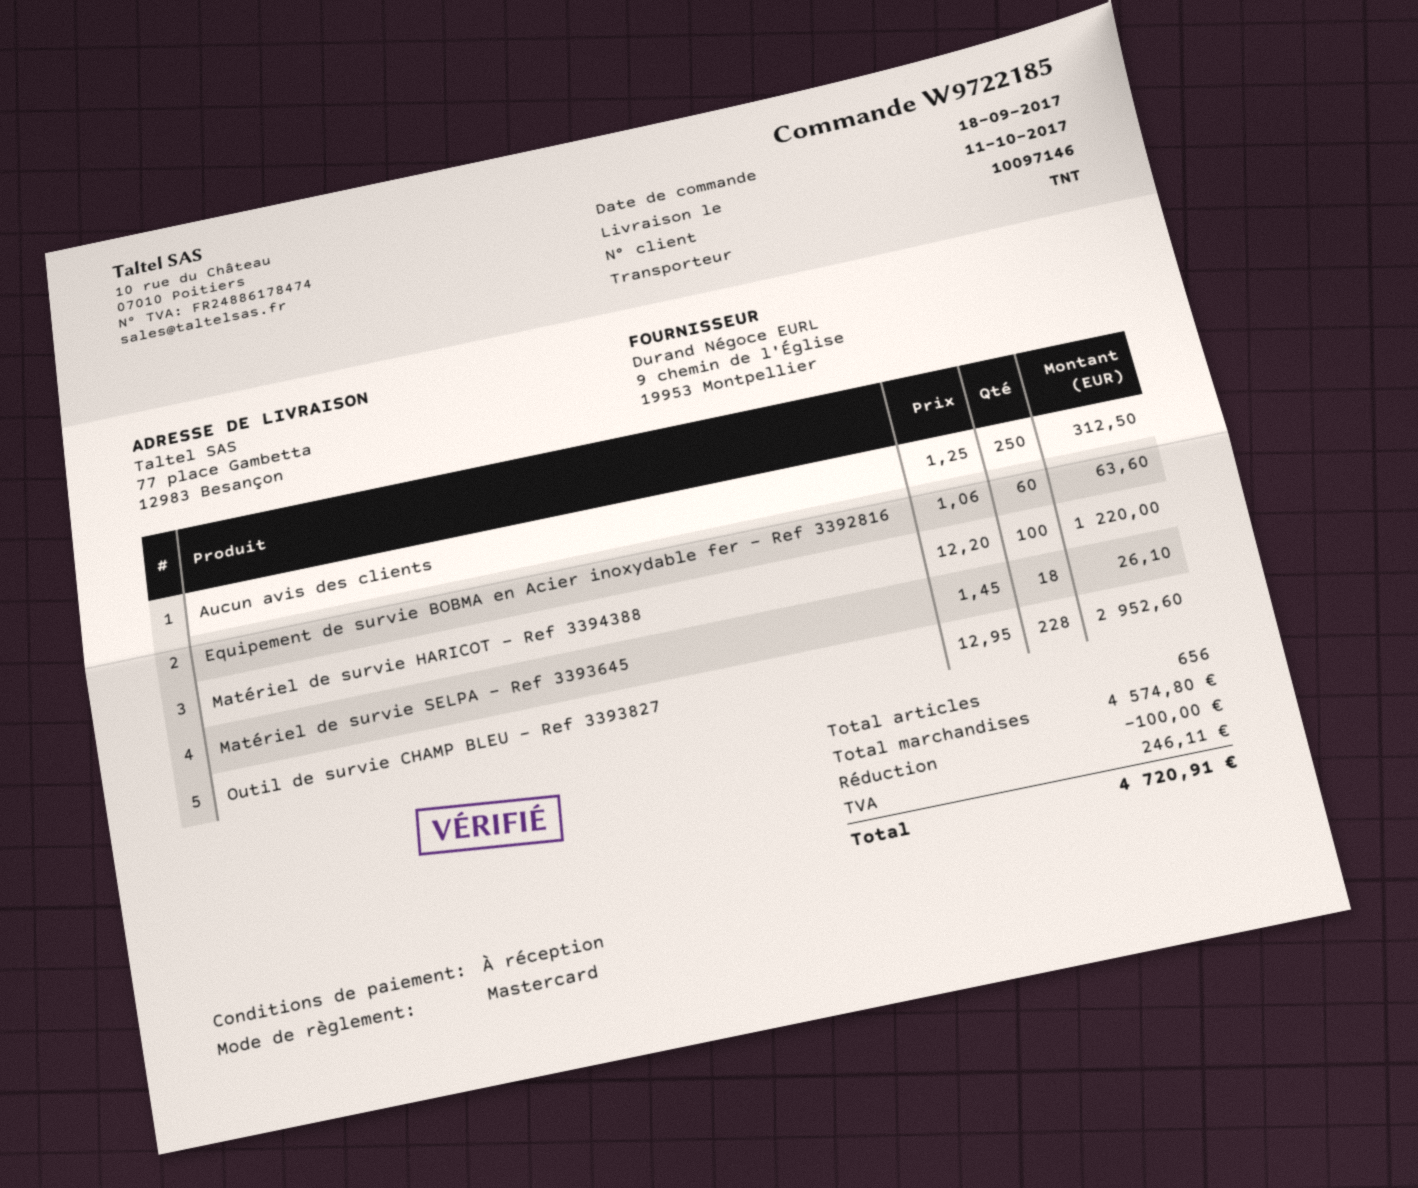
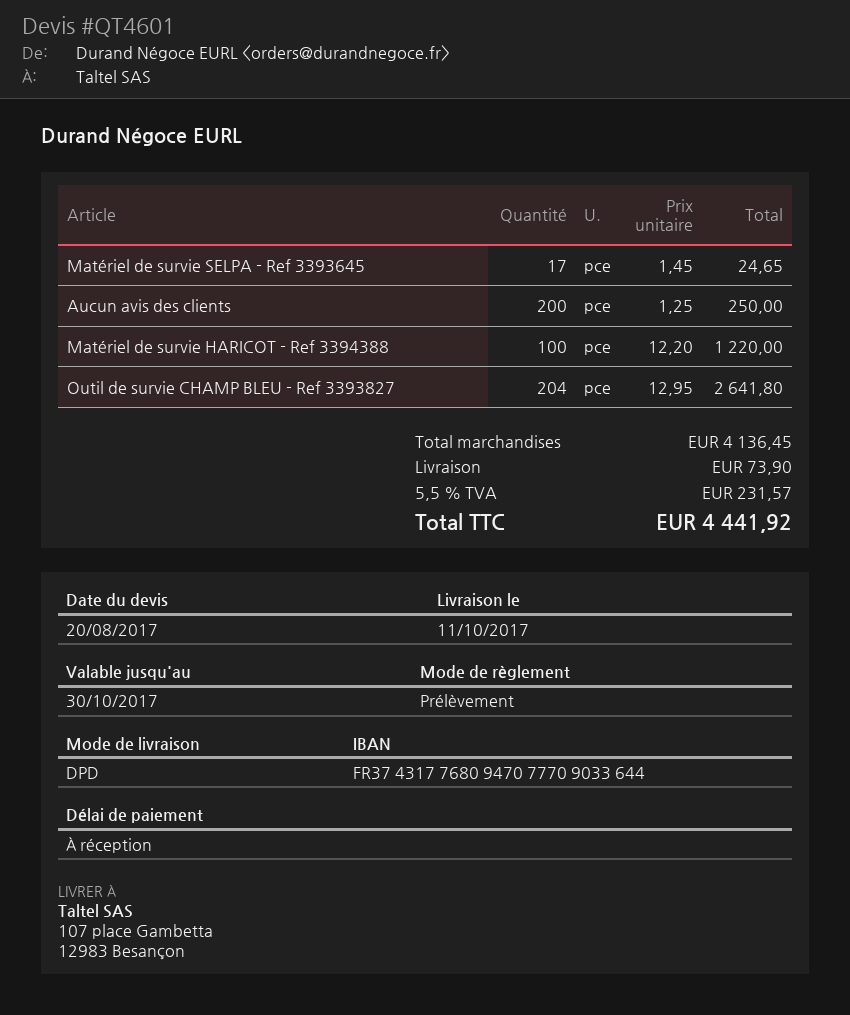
payment method: Mastercard -> direct debit
shipping method: TNT -> DPD
ship to: 77 place Gambetta, 12983 Besançon -> 107 place Gambetta, 12983 Besançon
Aucun avis des clients: 250 x 1.25 = 312.50 -> 200 x 1.25 = 250.00
Equipement de survie BOBMA en Acier inoxydable fer - Ref 3392816: 60 x 1.06 = 63.60 -> none
Matériel de survie SELPA - Ref 3393645: 18 x 1.45 = 26.10 -> 17 x 1.45 = 24.65
Outil de survie CHAMP BLEU - Ref 3393827: 228 x 12.95 = 2952.60 -> 204 x 12.95 = 2641.80
subtotal: 4574.80 -> 4136.45
discount: 100.00 -> none
shipping: none -> 73.90
tax: 246.11 -> 231.57
total: 4720.91 -> 4441.92

